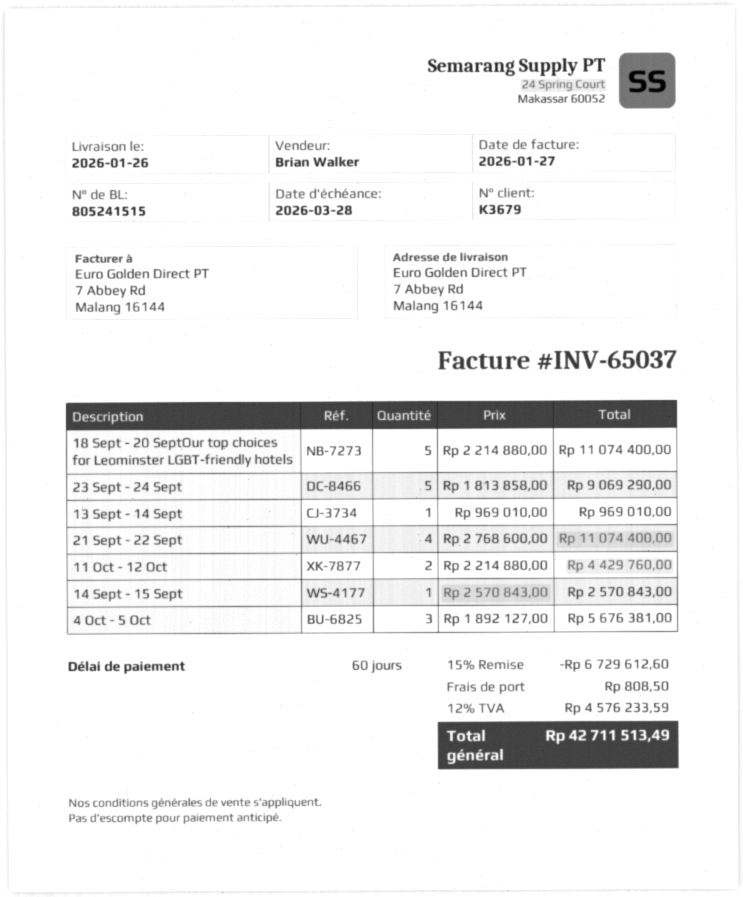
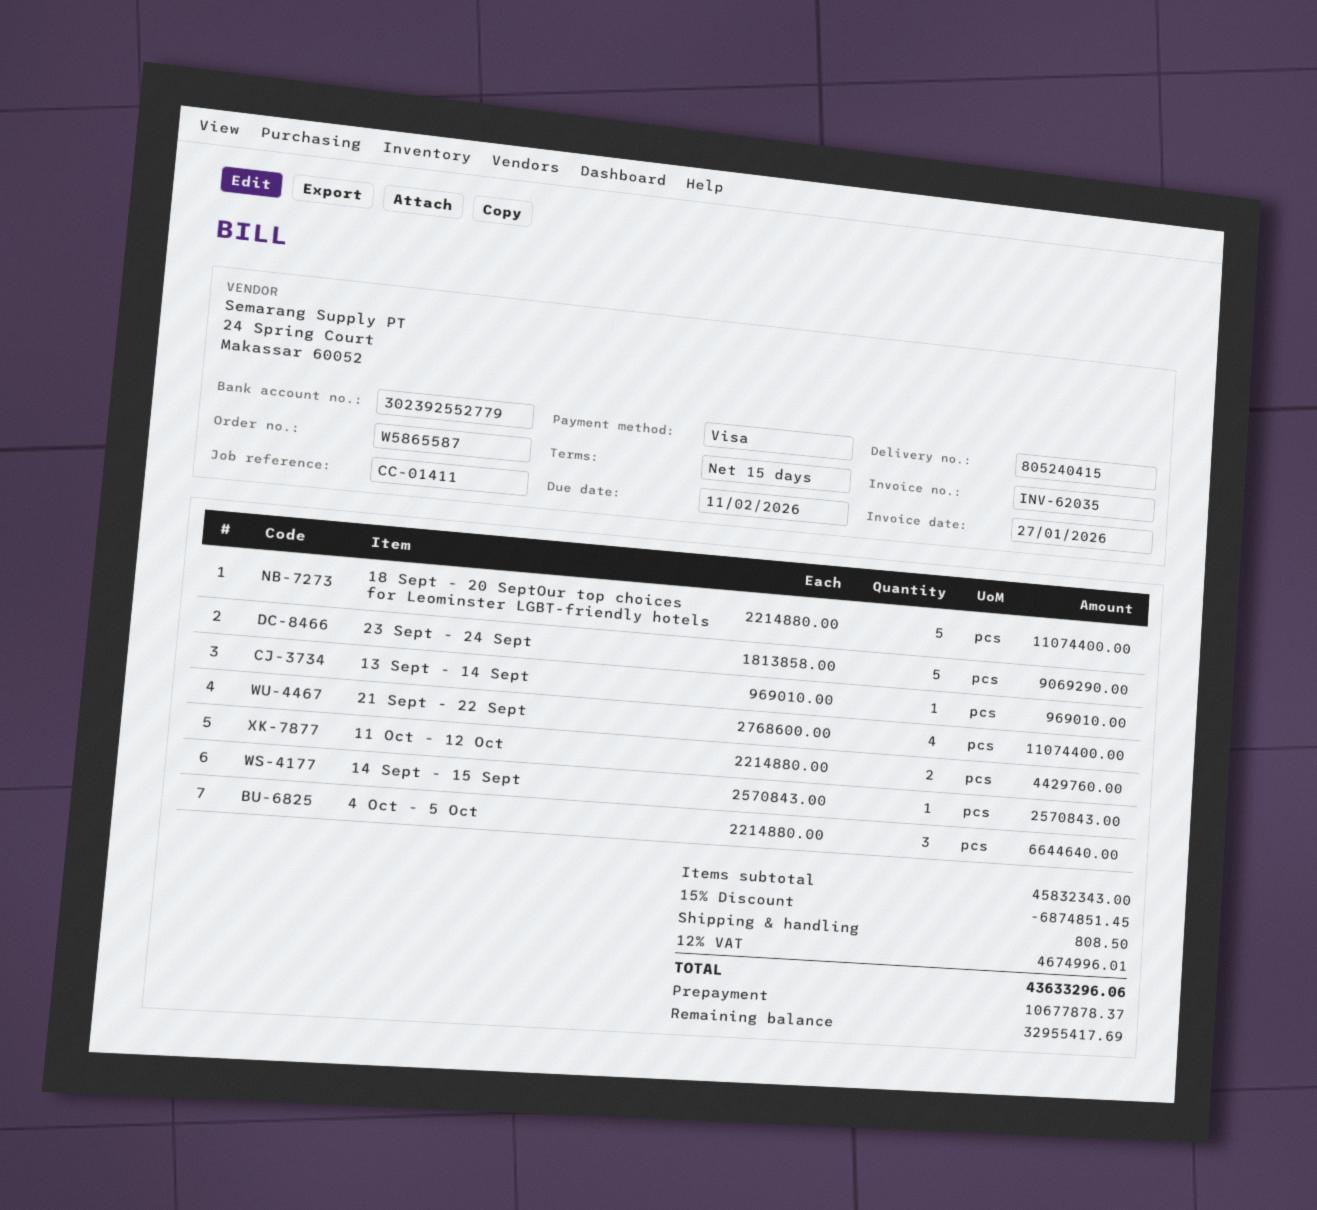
delivery note number: 805241515 -> 805240415
invoice number: INV-65037 -> INV-62035
payment terms: 60 days -> 15 days
due date: 2026-03-28 -> 2026-02-11
4 Oct - 5 Oct: 3 x 1892127.00 = 5676381.00 -> 3 x 2214880.00 = 6644640.00
discount: 15% = 6729612.60 -> 15% = 6874851.45
tax: 12% = 4576233.59 -> 12% = 4674996.01
total: 42711513.49 -> 43633296.06

